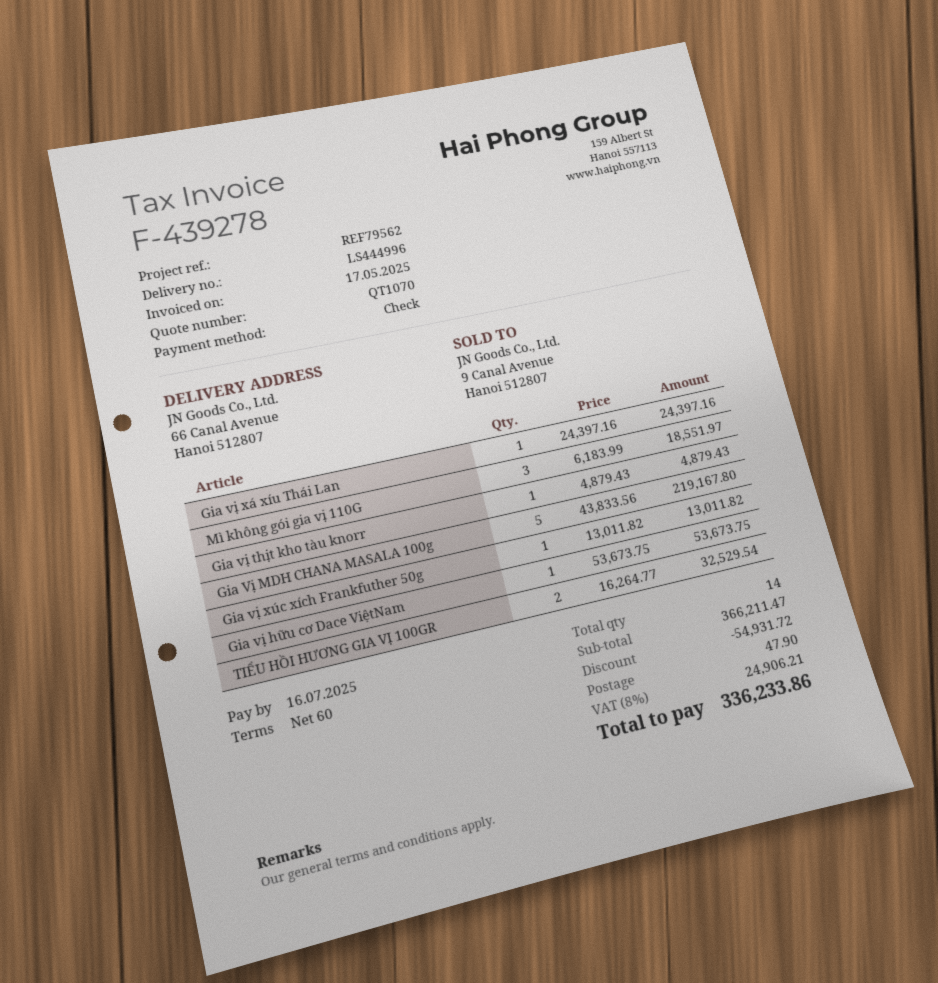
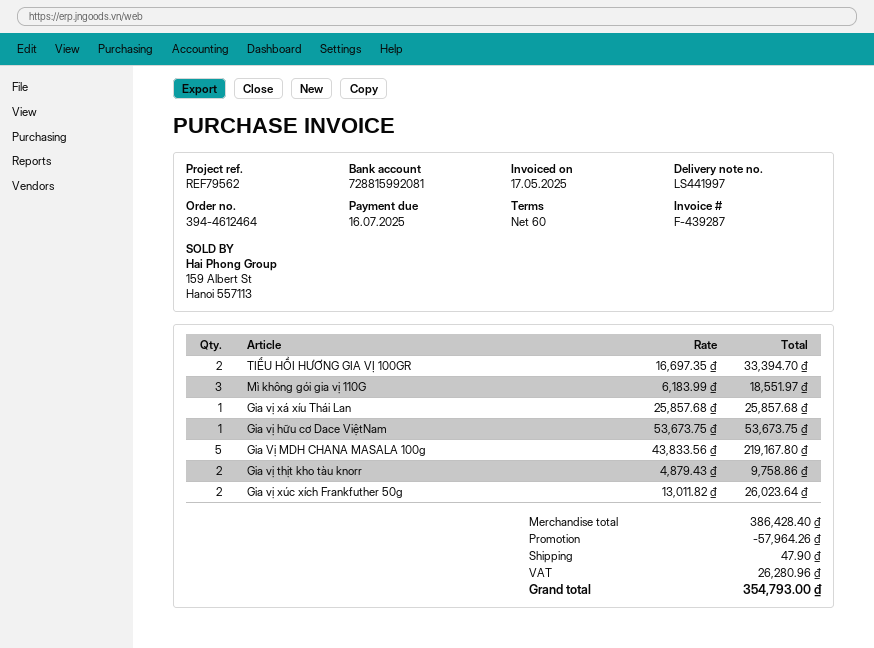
delivery note number: LS444996 -> LS441997
invoice number: F-439278 -> F-439287
Gia vị xá xíu Thái Lan: 1 x 24397.16 = 24397.16 -> 1 x 25857.68 = 25857.68
Gia vị thịt kho tàu knorr: 1 x 4879.43 = 4879.43 -> 2 x 4879.43 = 9758.86
Gia vị xúc xích Frankfuther 50g: 1 x 13011.82 = 13011.82 -> 2 x 13011.82 = 26023.64
TIỂU HỒI HƯƠNG GIA VỊ 100GR: 2 x 16264.77 = 32529.54 -> 2 x 16697.35 = 33394.70
subtotal: 366211.47 -> 386428.40
discount: 54931.72 -> 57964.26
tax: 24906.21 -> 26280.96
total: 336233.86 -> 354793.00

